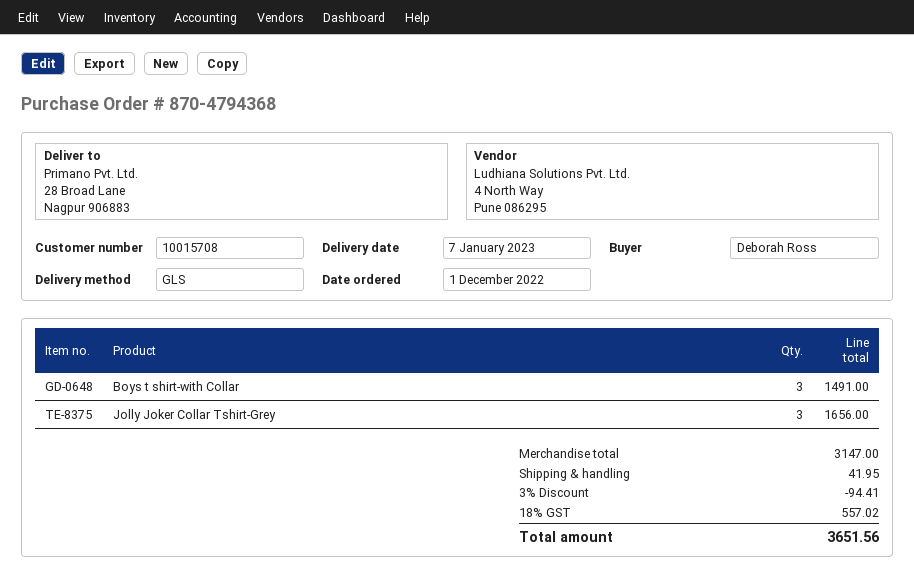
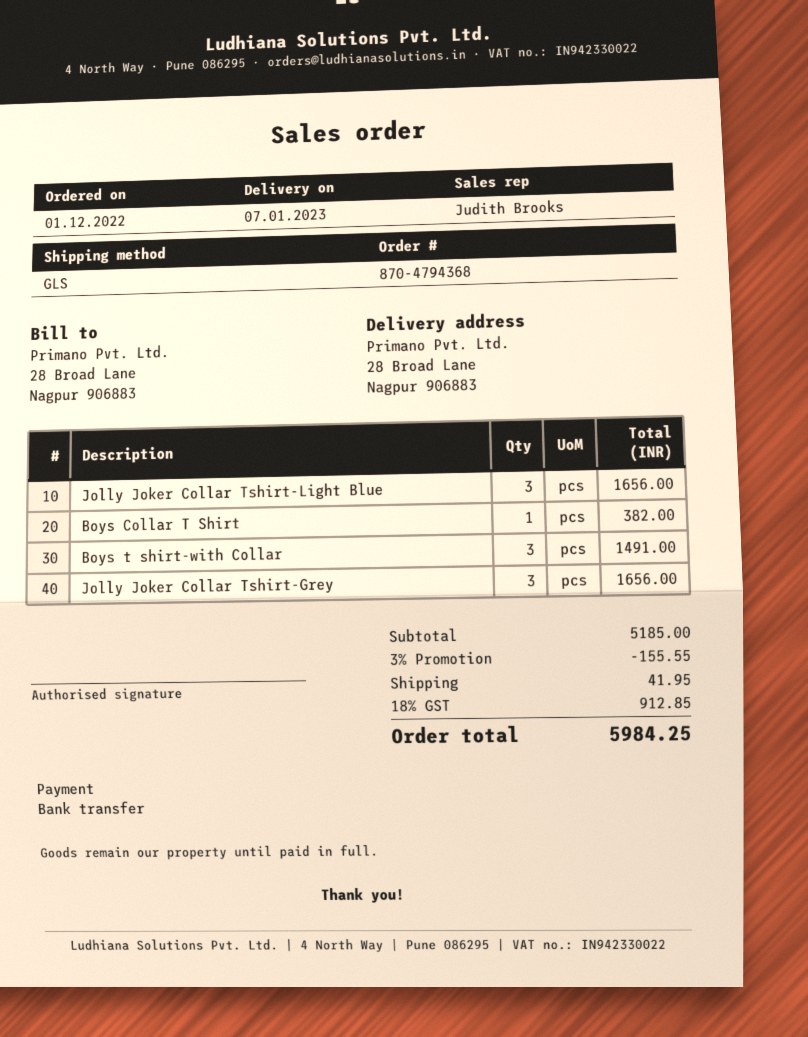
Jolly Joker Collar Tshirt-Light Blue: none -> 3 for 1656.00
Boys Collar T Shirt: none -> 1 for 382.00
subtotal: 3147.00 -> 5185.00
discount: 3% = 94.41 -> 3% = 155.55
tax: 18% = 557.02 -> 18% = 912.85
total: 3651.56 -> 5984.25

